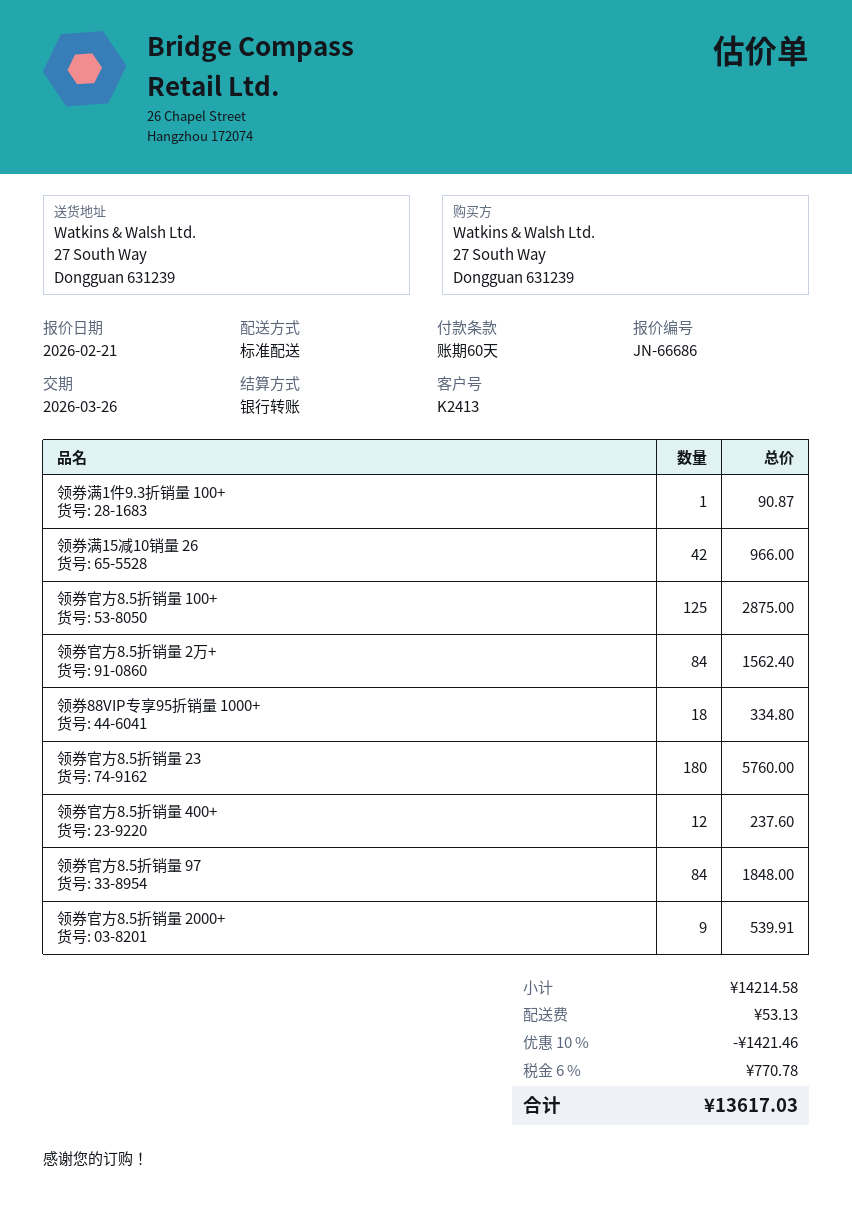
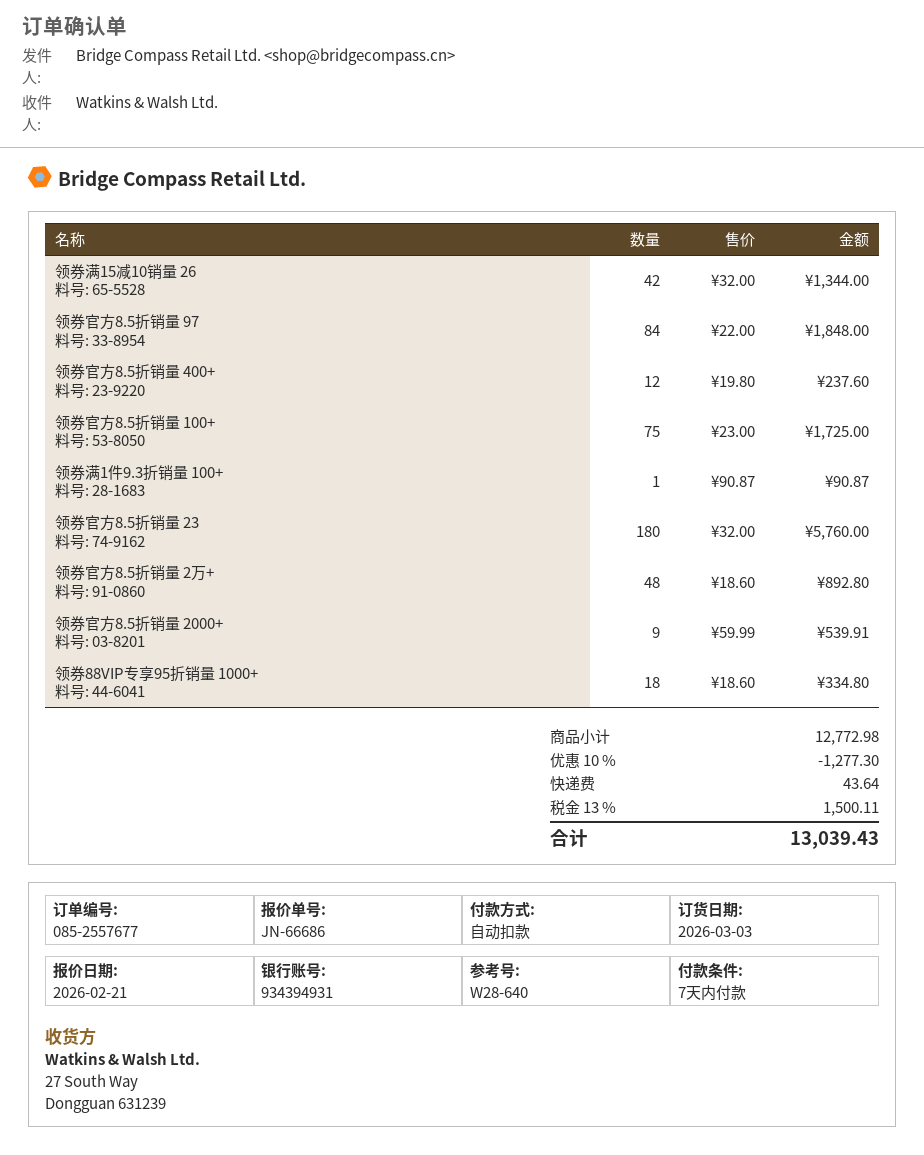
payment terms: 60 days -> 7 days
payment method: bank transfer -> direct debit
领券满15减10销量 26: 42 for 966.00 -> 42 for 1344.00
领券官方8.5折销量 100+: 125 for 2875.00 -> 75 for 1725.00
领券官方8.5折销量 2万+: 84 for 1562.40 -> 48 for 892.80
subtotal: 14214.58 -> 12772.98
discount: 10% = 1421.46 -> 10% = 1277.30
shipping: 53.13 -> 43.64
tax: 6% = 770.78 -> 13% = 1500.11
total: 13617.03 -> 13039.43

